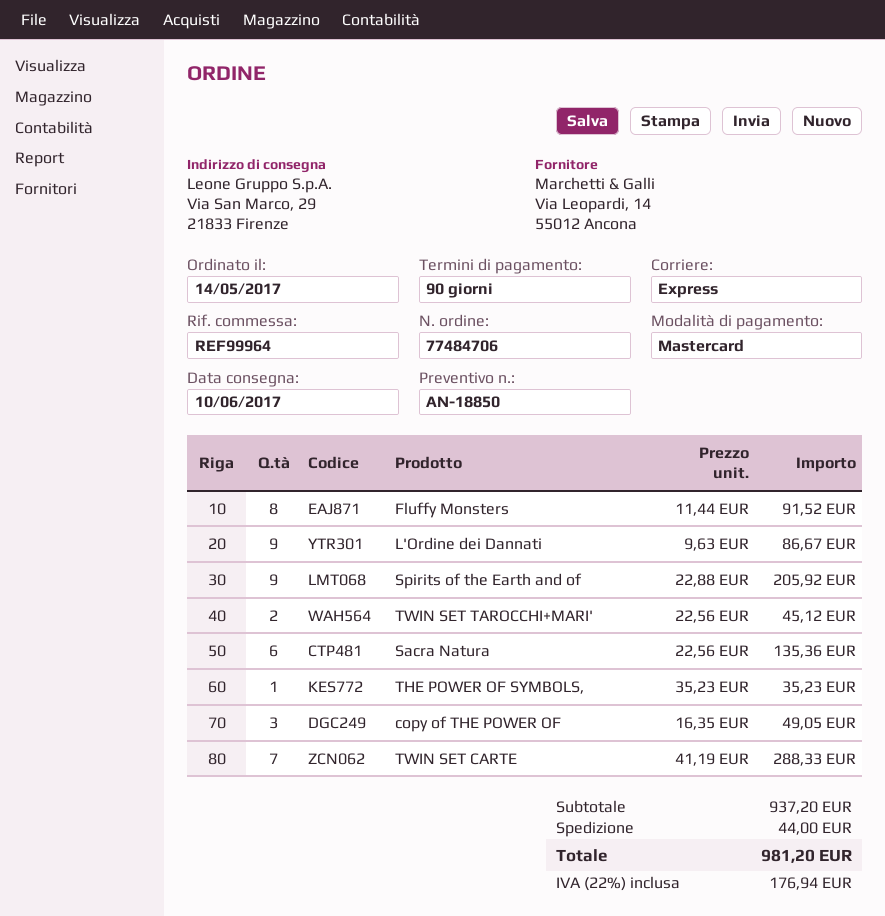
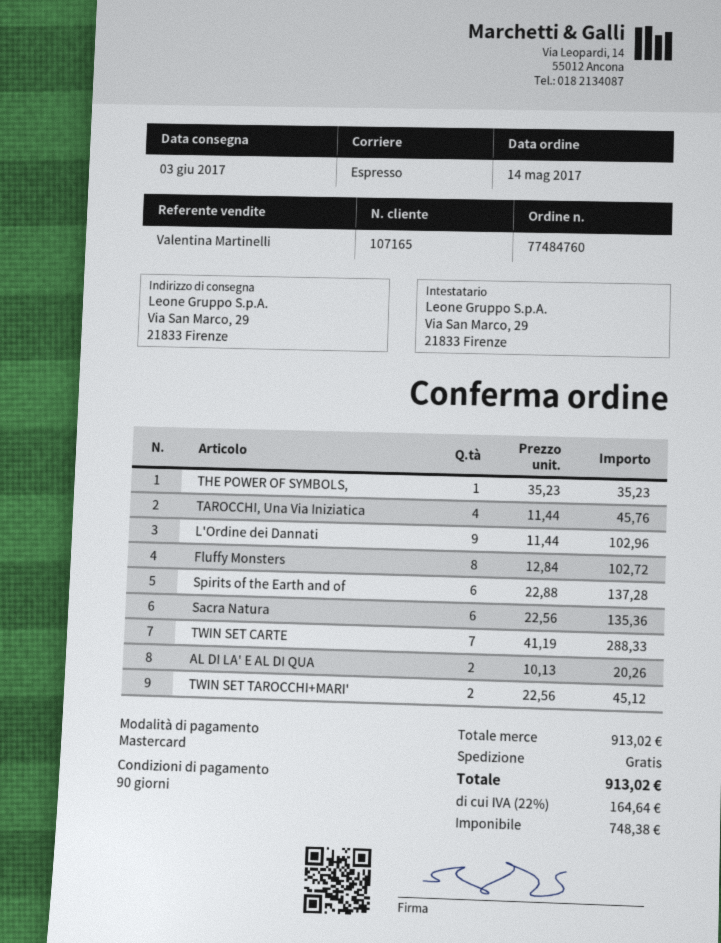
order number: 77484706 -> 77484760
delivery date: 2017-06-10 -> 2017-06-03
Fluffy Monsters: 8 x 11.44 = 91.52 -> 8 x 12.84 = 102.72
L'Ordine dei Dannati: 9 x 9.63 = 86.67 -> 9 x 11.44 = 102.96
Spirits of the Earth and of: 9 x 22.88 = 205.92 -> 6 x 22.88 = 137.28
copy of THE POWER OF: 3 x 16.35 = 49.05 -> none
TAROCCHI, Una Via Iniziatica: none -> 4 x 11.44 = 45.76
AL DI LA' E AL DI QUA: none -> 2 x 10.13 = 20.26
subtotal: 937.20 -> 913.02
shipping: 44.00 -> 0.00
tax: 22% = 176.94 -> 22% = 164.64
total: 981.20 -> 913.02

